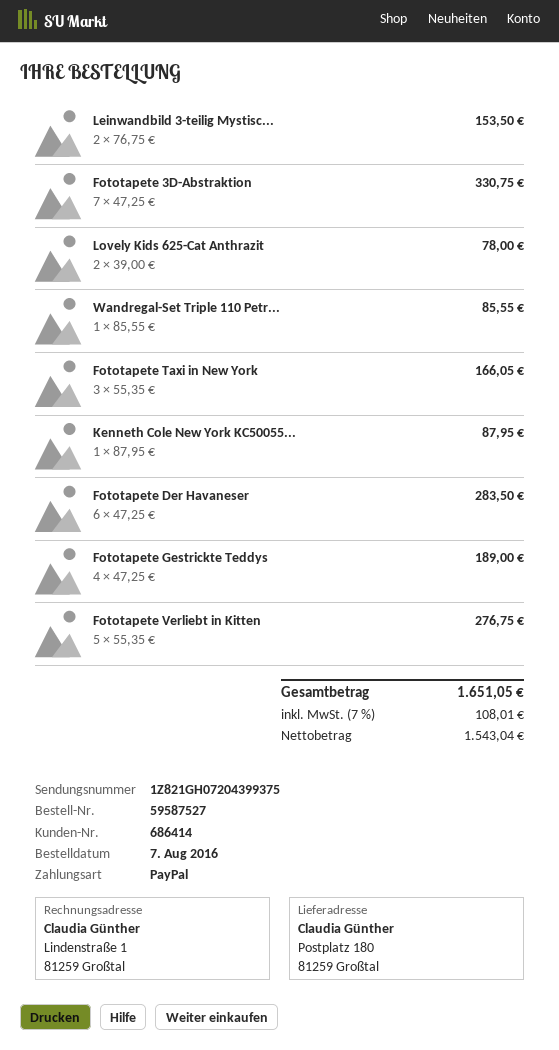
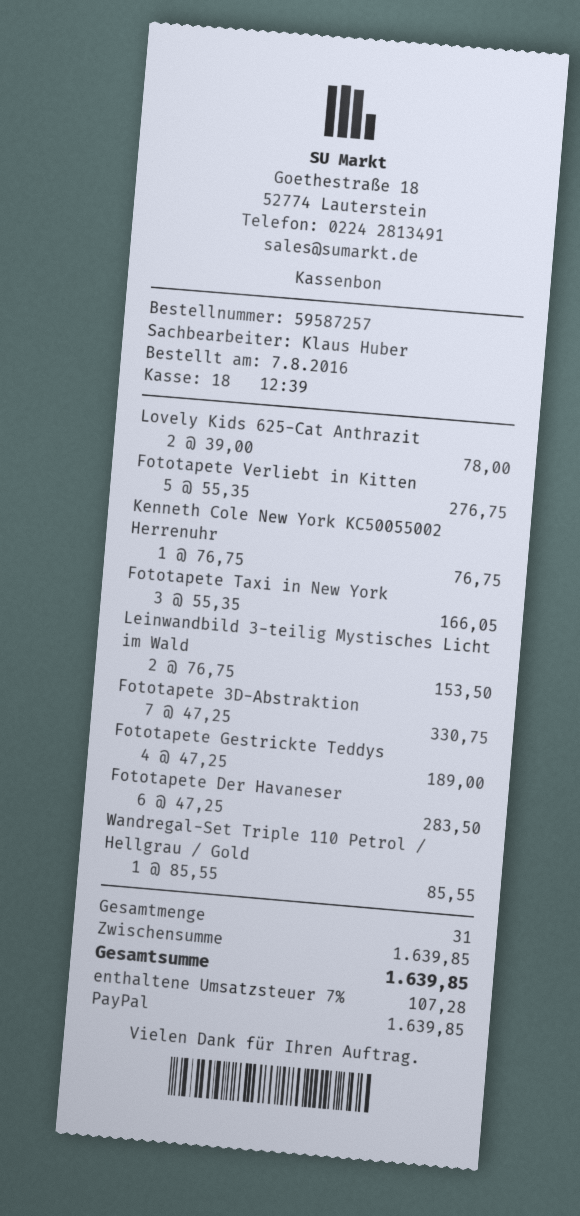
order number: 59587527 -> 59587257
Kenneth Cole New York KC50055...: 1 x 87.95 = 87.95 -> 1 x 76.75 = 76.75
tax: 7% = 108.01 -> 7% = 107.28
total: 1651.05 -> 1639.85

